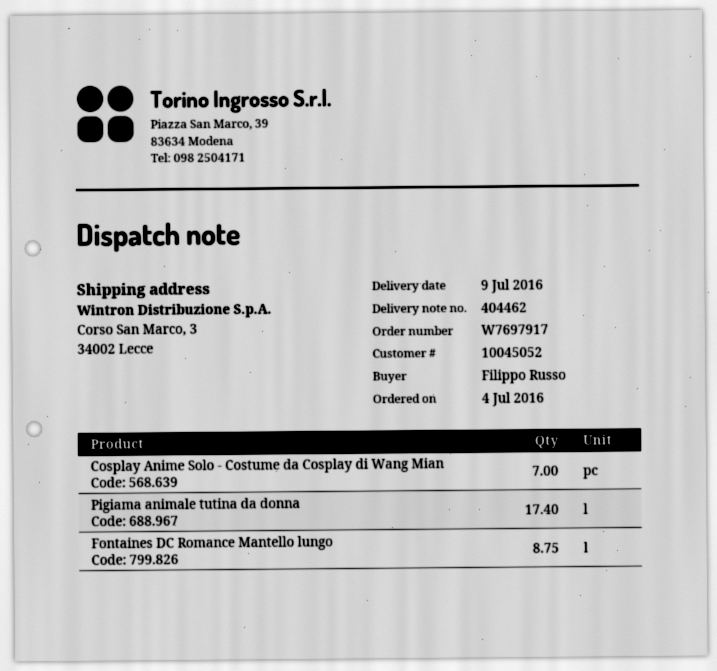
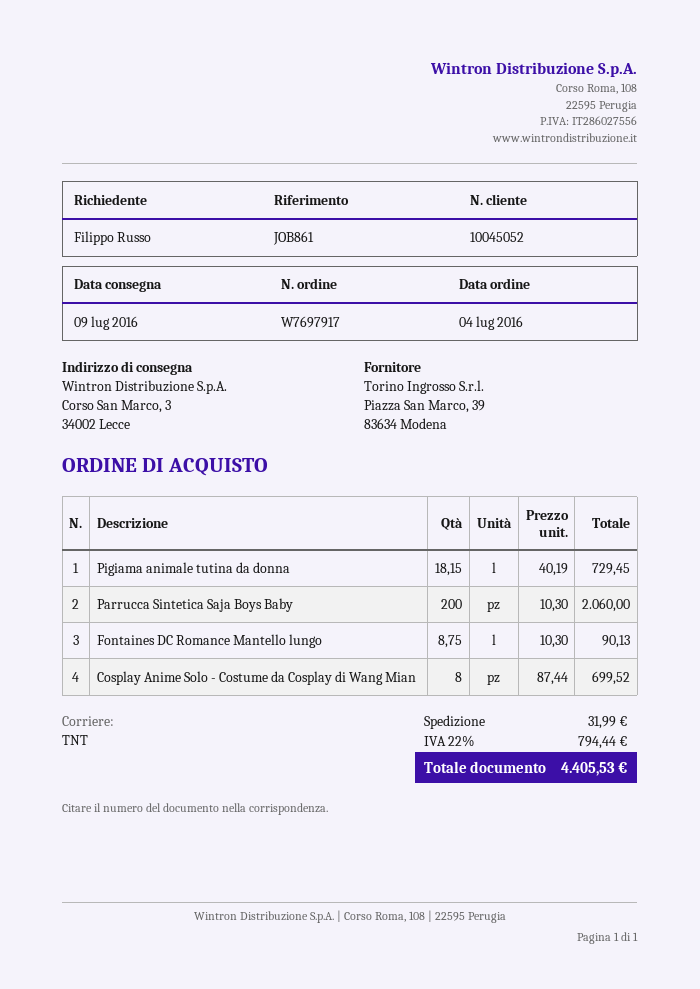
Cosplay Anime Solo - Costume da Cosplay di Wang Mian: 7 -> 8
Pigiama animale tutina da donna: 17.4 -> 18.15
Parrucca Sintetica Saja Boys Baby: none -> 200

